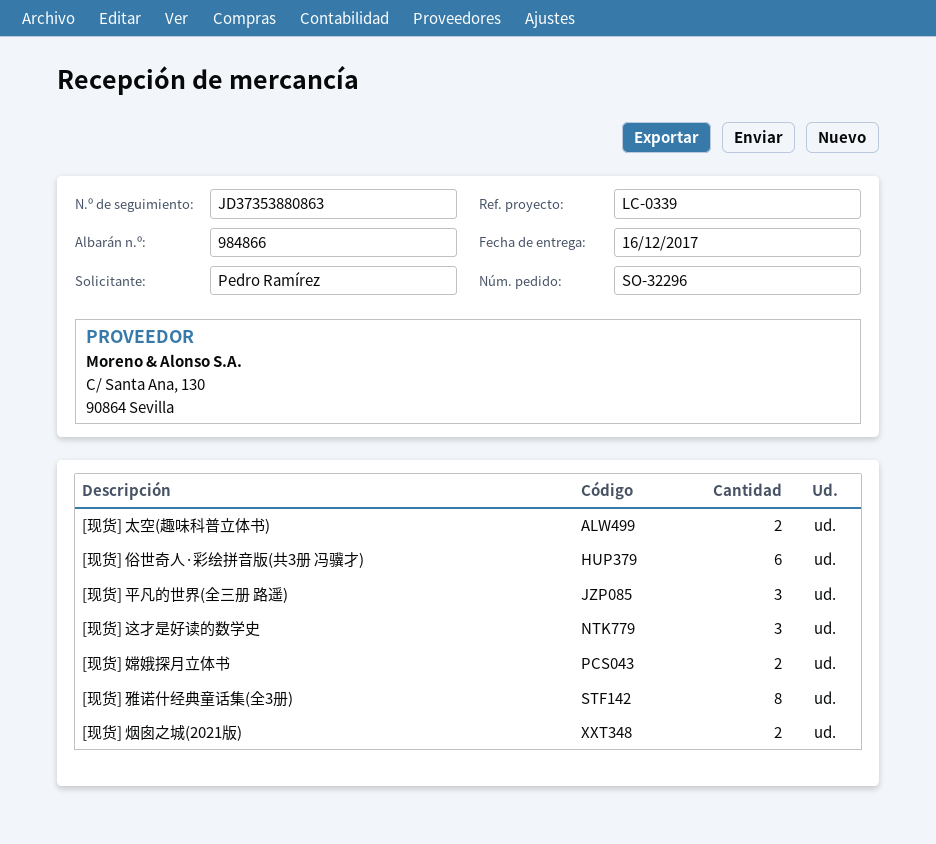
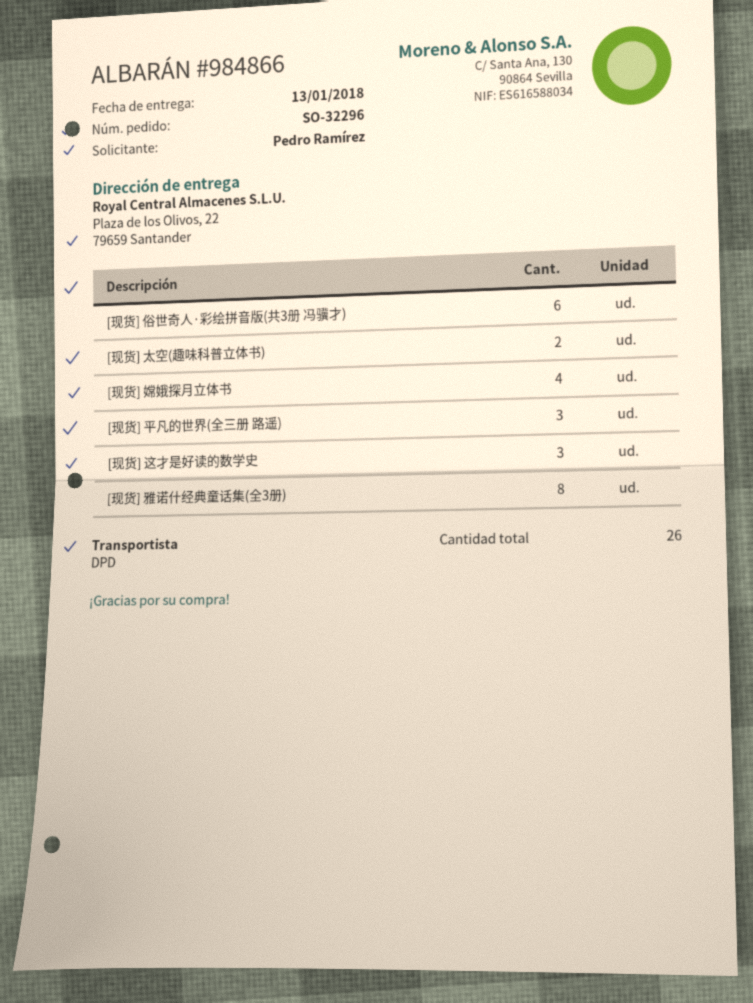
delivery date: 2017-12-16 -> 2018-01-13
[现货] 嫦娥探月立体书: 2 -> 4
[现货] 烟囱之城(2021版): 2 -> none

